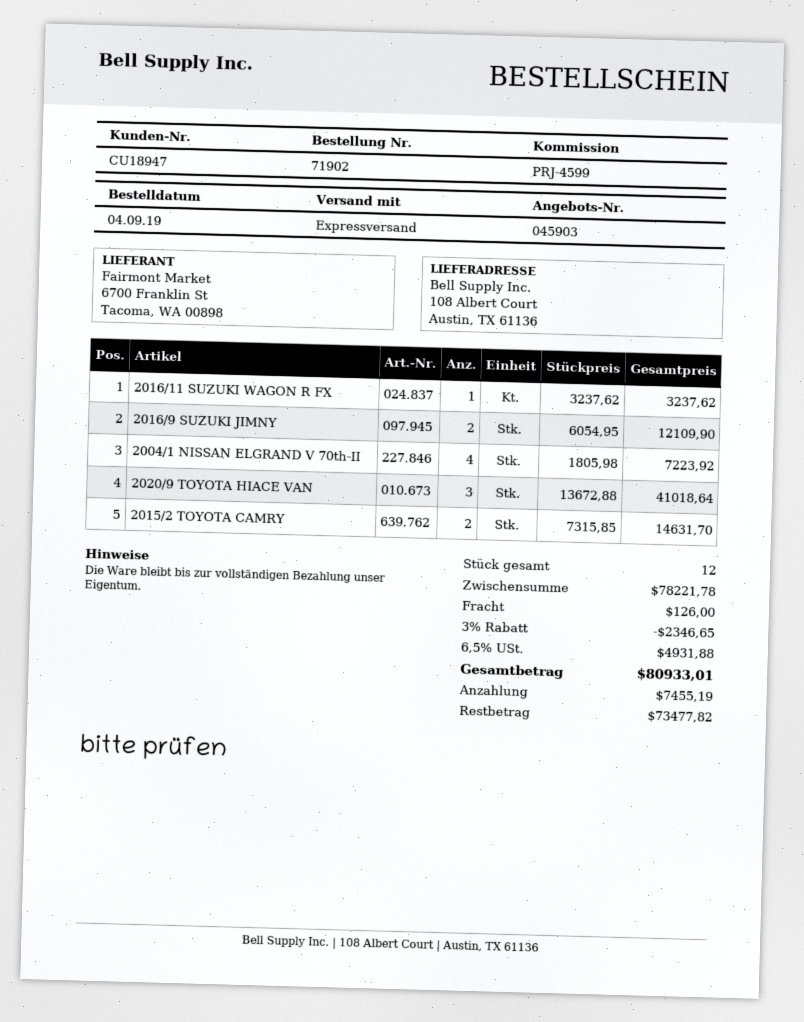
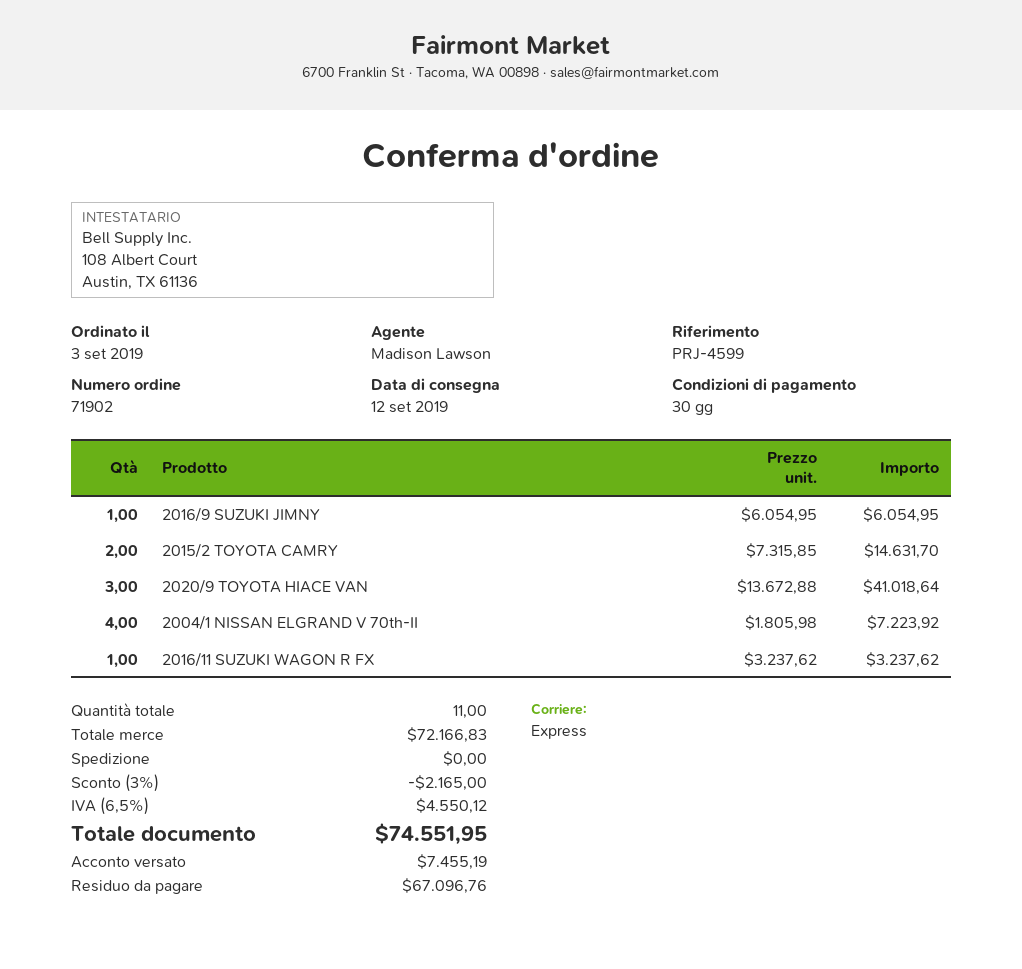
order date: 2019-09-04 -> 2019-09-03
2016/9 SUZUKI JIMNY: 2 x 6054.95 = 12109.90 -> 1 x 6054.95 = 6054.95
total quantity: 12 -> 11
subtotal: 78221.78 -> 72166.83
discount: 3% = 2346.65 -> 3% = 2165.00
shipping: 126.00 -> 0.00
tax: 6.5% = 4931.88 -> 6.5% = 4550.12
total: 80933.01 -> 74551.95
balance: 73477.82 -> 67096.76

